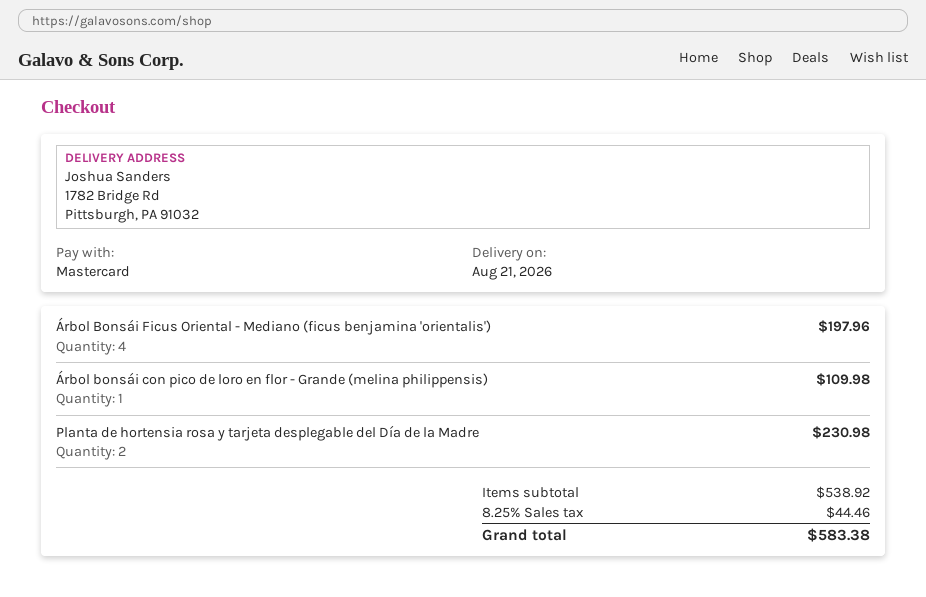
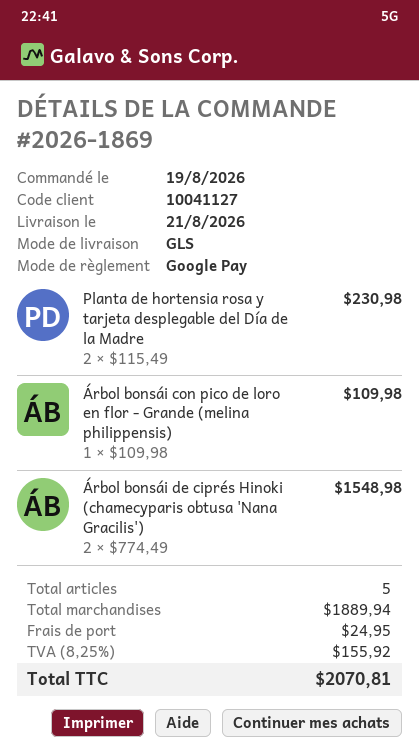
payment method: Mastercard -> Google Pay
Árbol Bonsái Ficus Oriental - Mediano (ficus benjamina 'orientalis'): 4 for 197.96 -> none
Árbol bonsái de ciprés Hinoki (chamecyparis obtusa 'Nana Gracilis'): none -> 2 for 1548.98
subtotal: 538.92 -> 1889.94
shipping: none -> 24.95
tax: 8.25% = 44.46 -> 8.25% = 155.92
total: 583.38 -> 2070.81

